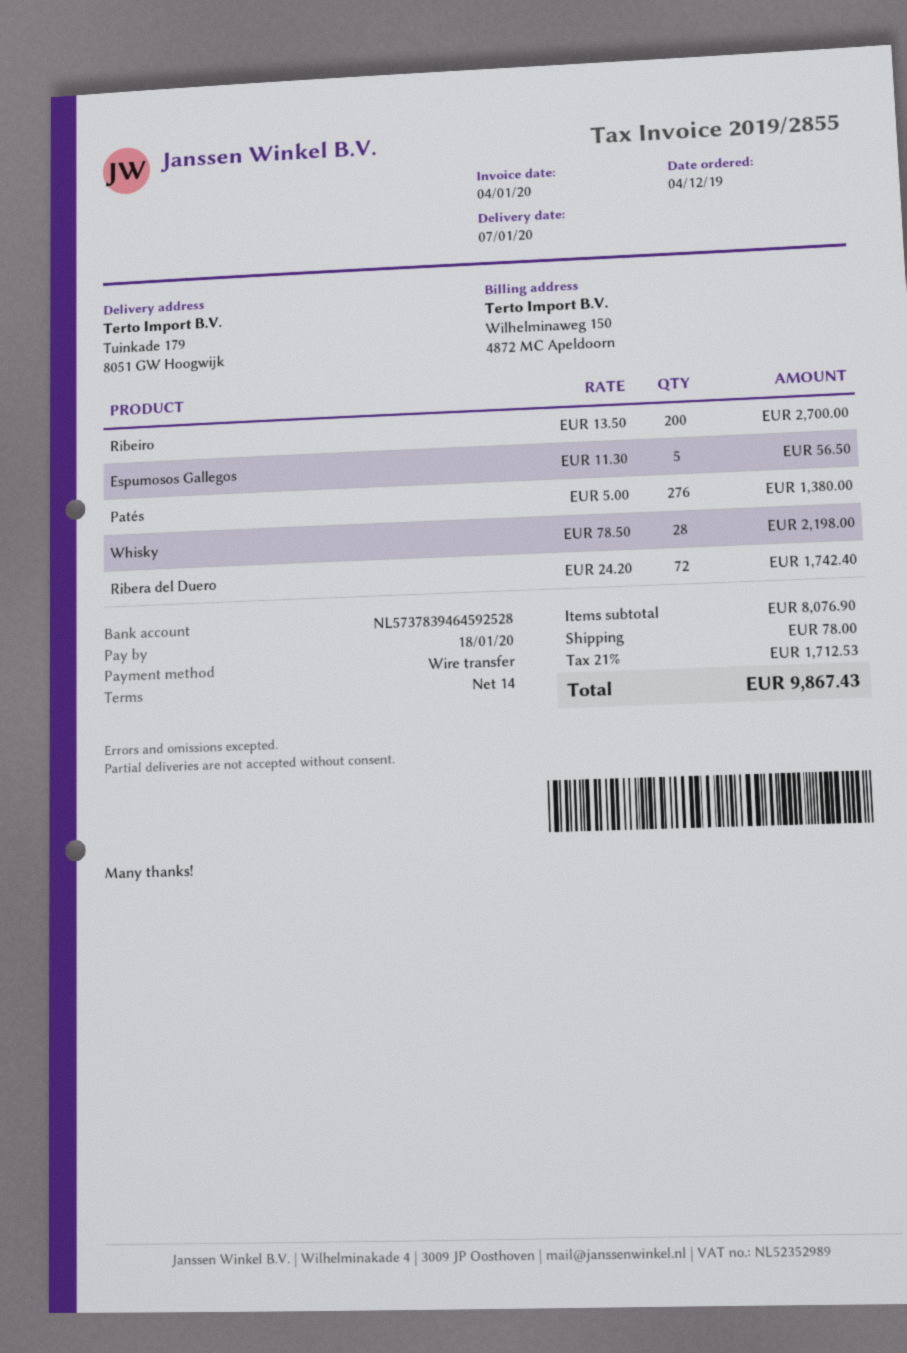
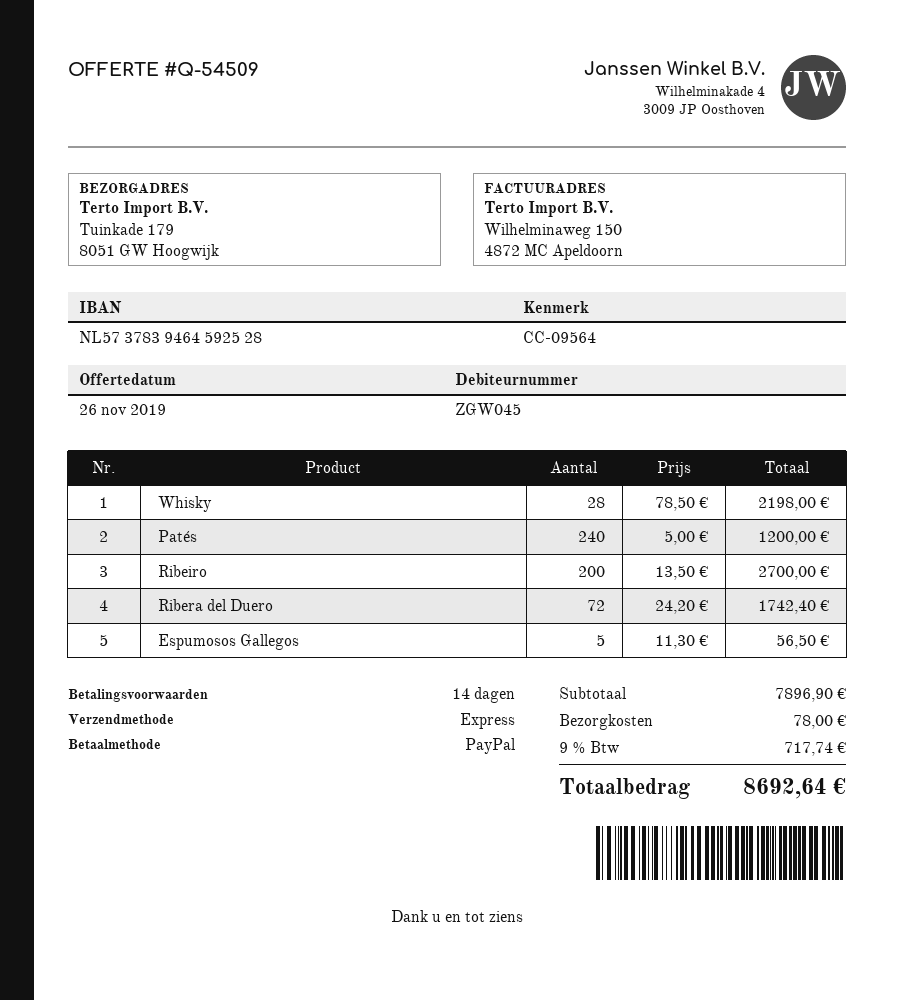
payment method: bank transfer -> PayPal
Patés: 276 x 5.00 = 1380.00 -> 240 x 5.00 = 1200.00
subtotal: 8076.90 -> 7896.90
tax: 21% = 1712.53 -> 9% = 717.74
total: 9867.43 -> 8692.64

